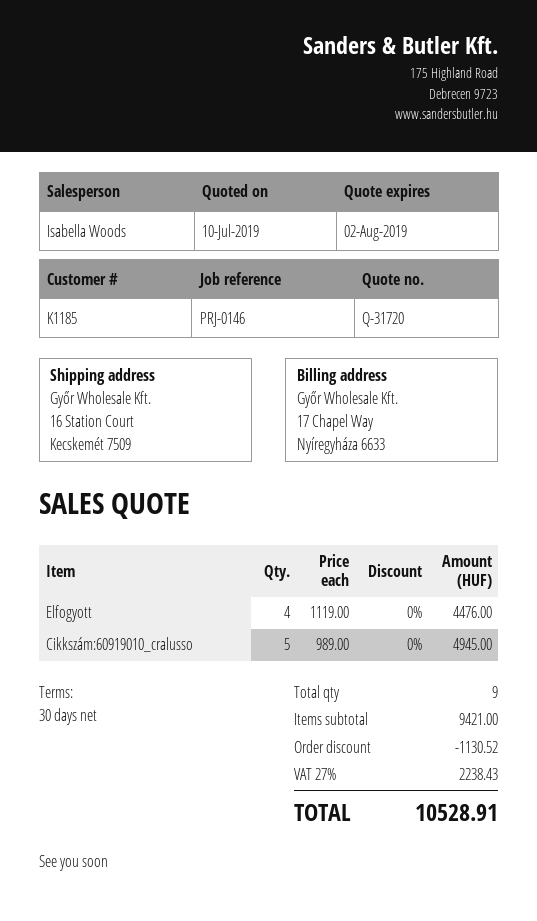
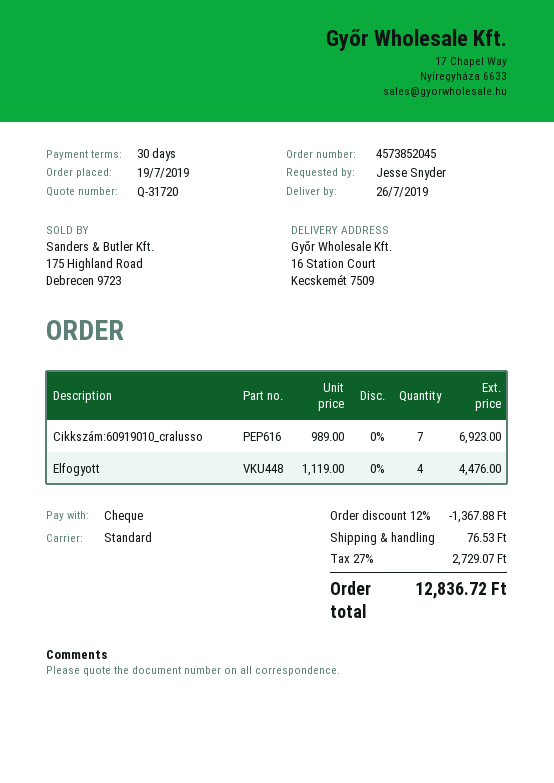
Cikkszám:60919010_cralusso: 5 x 989.00 = 4945.00 -> 7 x 989.00 = 6923.00
discount: 1130.52 -> 1367.88
shipping: none -> 76.53
tax: 27% = 2238.43 -> 27% = 2729.07
total: 10528.91 -> 12836.72

